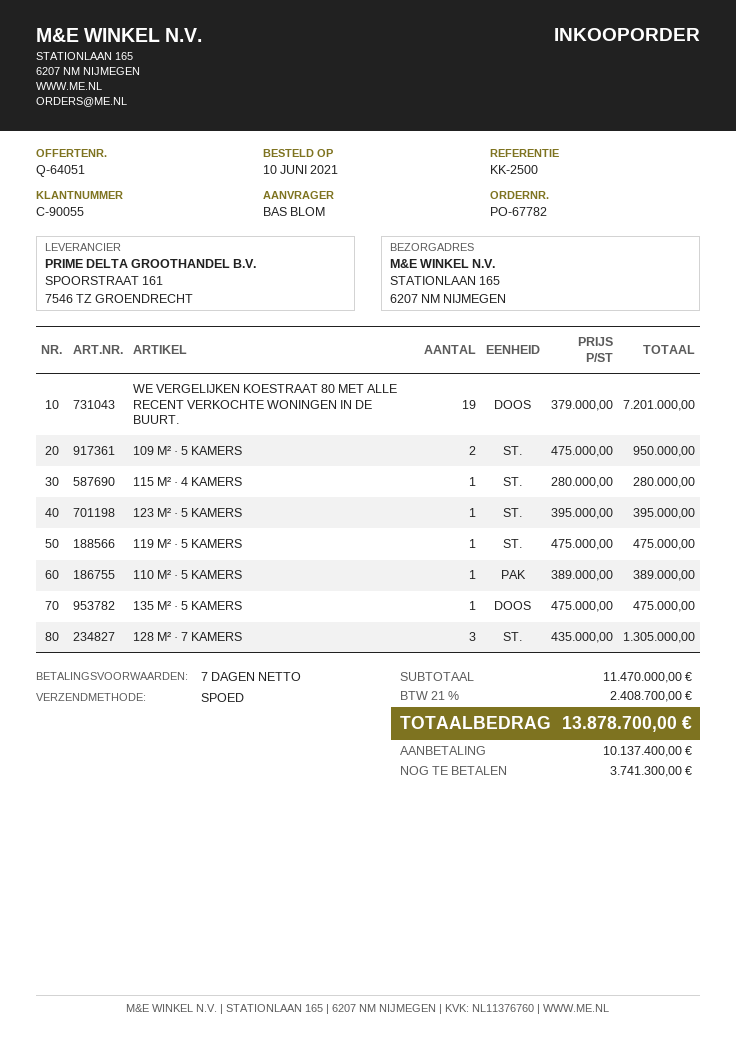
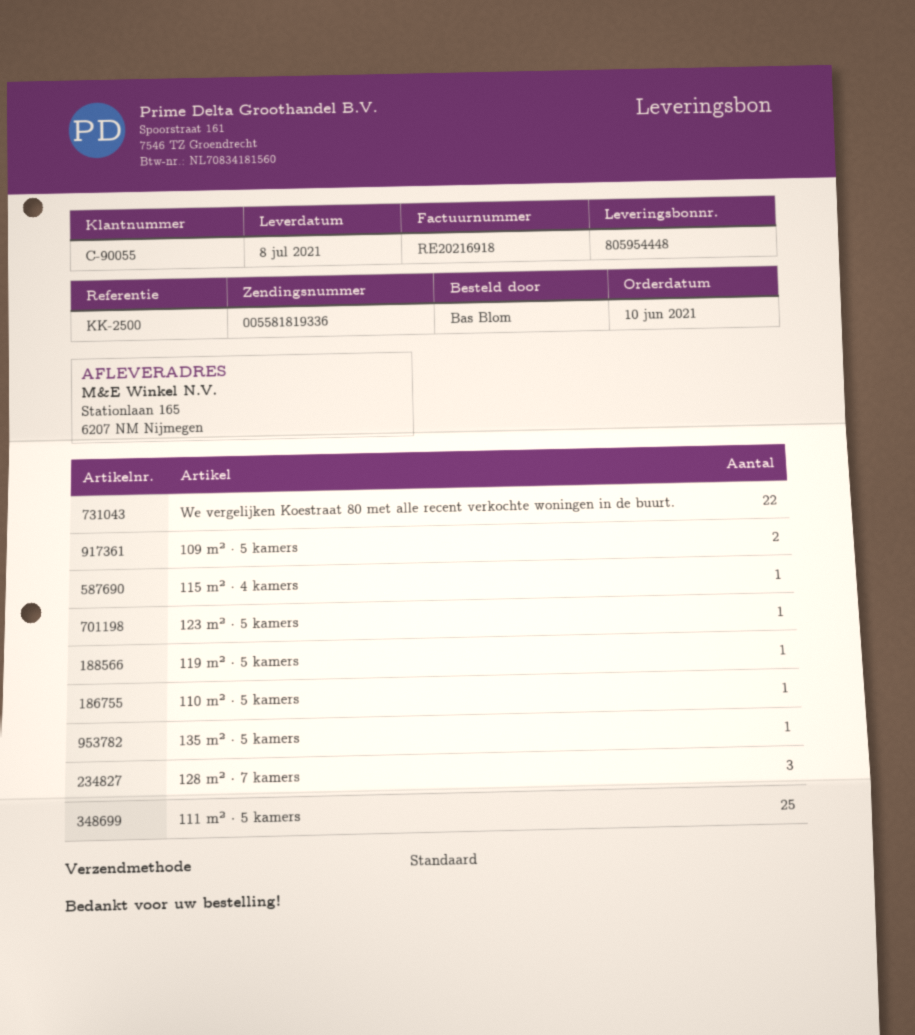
shipping method: express -> standard
WE VERGELIJKEN KOESTRAAT 80 MET ALLE RECENT VERKOCHTE WONINGEN IN DE BUURT.: 19 -> 22
111 m² · 5 kamers: none -> 25

